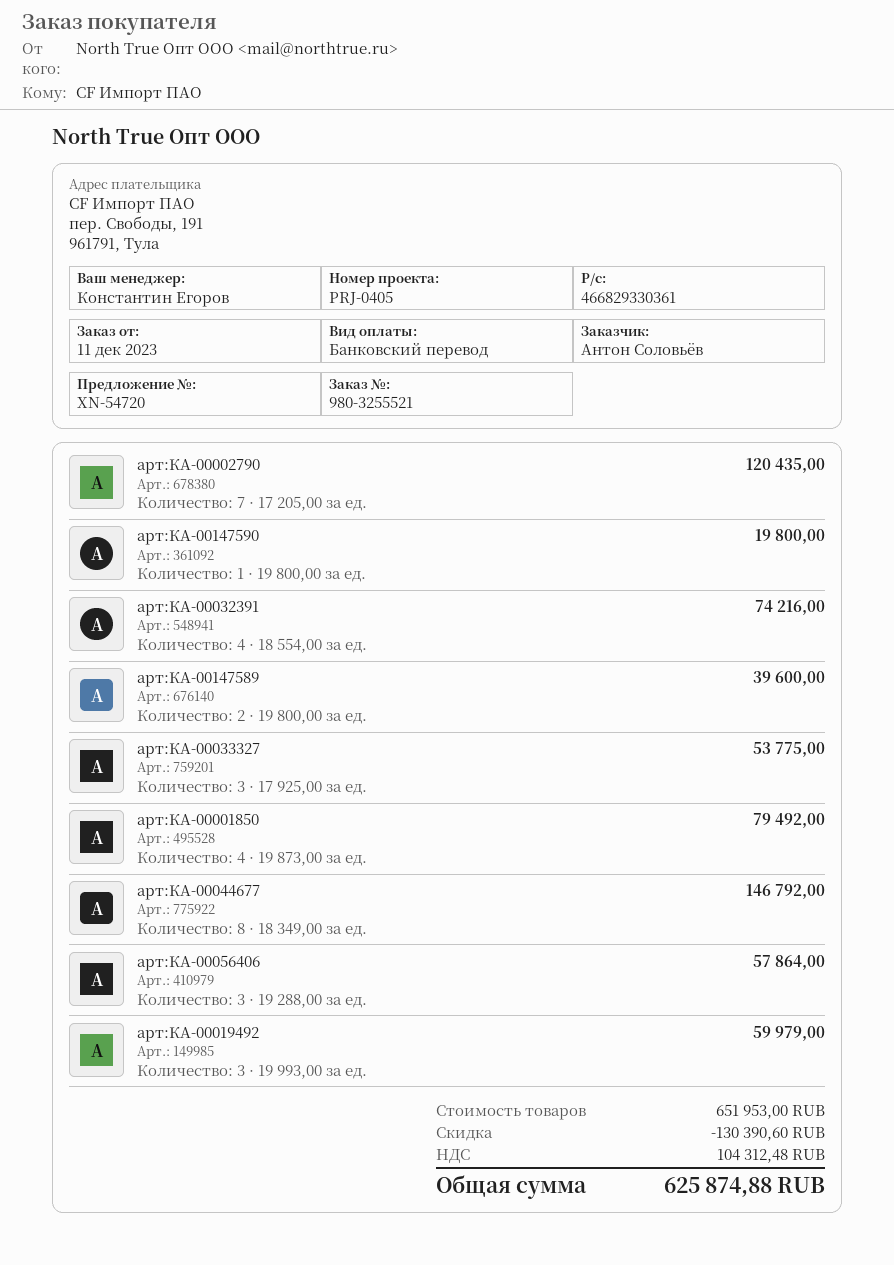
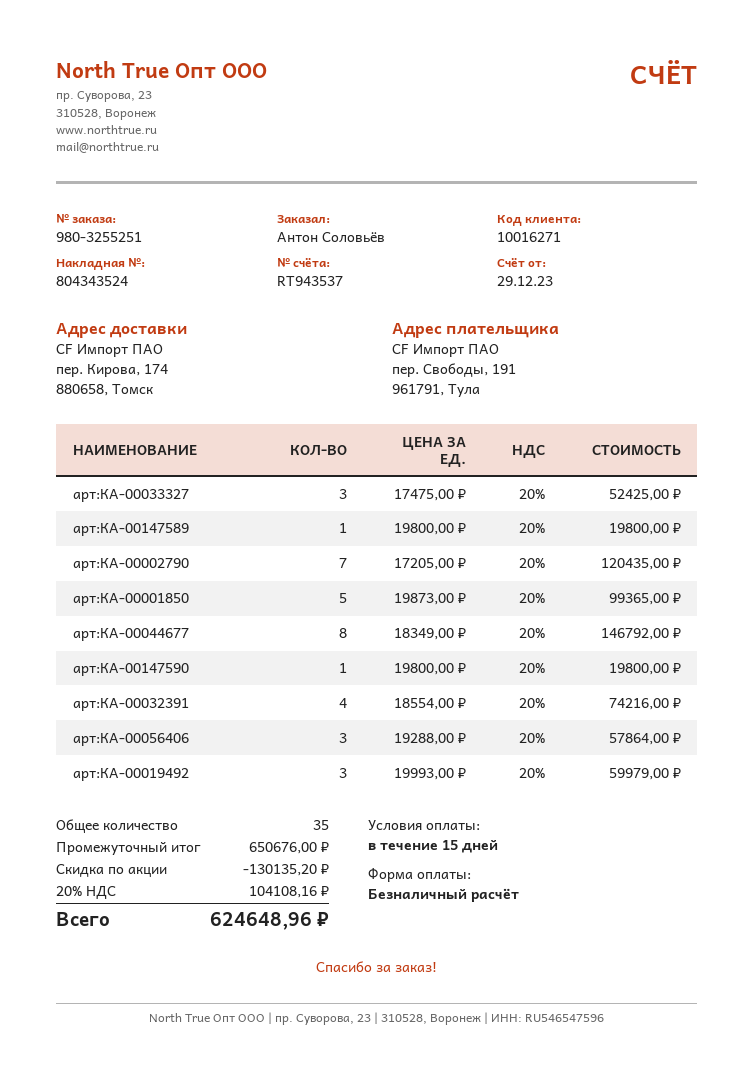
order number: 980-3255521 -> 980-3255251
арт:КА-00147589: 2 x 19800.00 = 39600.00 -> 1 x 19800.00 = 19800.00
арт:КА-00033327: 3 x 17925.00 = 53775.00 -> 3 x 17475.00 = 52425.00
арт:КА-00001850: 4 x 19873.00 = 79492.00 -> 5 x 19873.00 = 99365.00
subtotal: 651953.00 -> 650676.00
discount: 130390.60 -> 130135.20
tax: 104312.48 -> 104108.16
total: 625874.88 -> 624648.96

